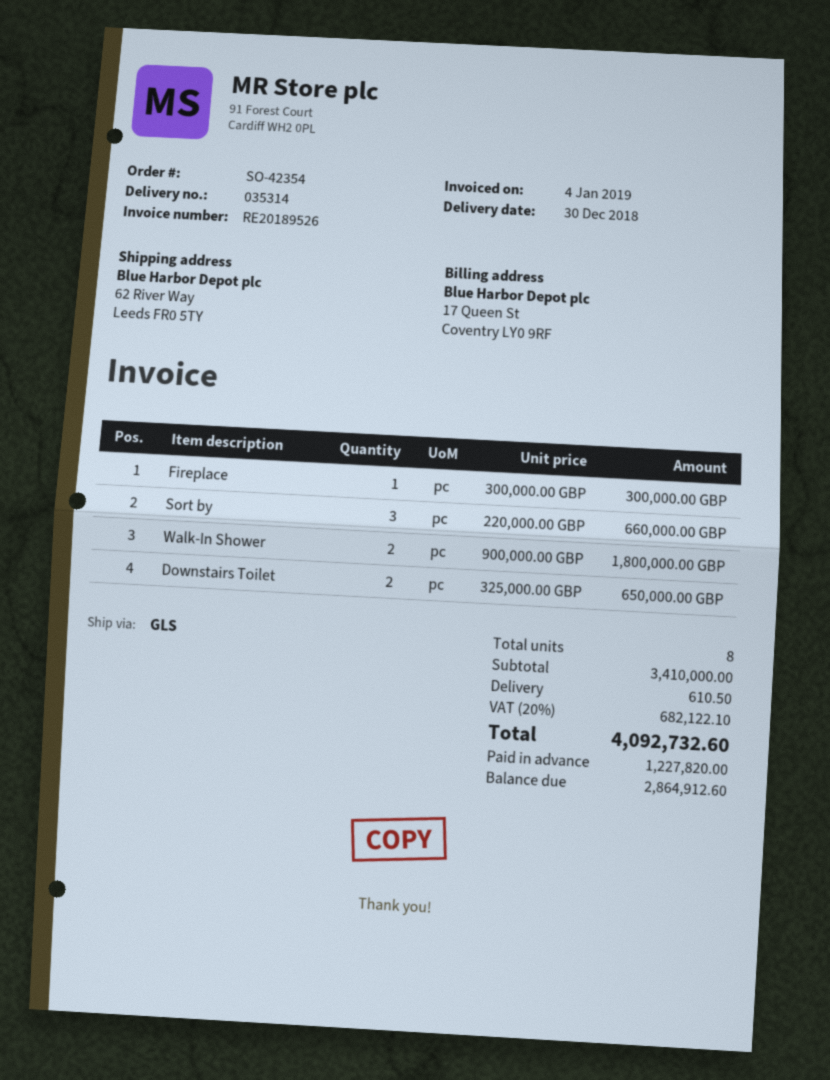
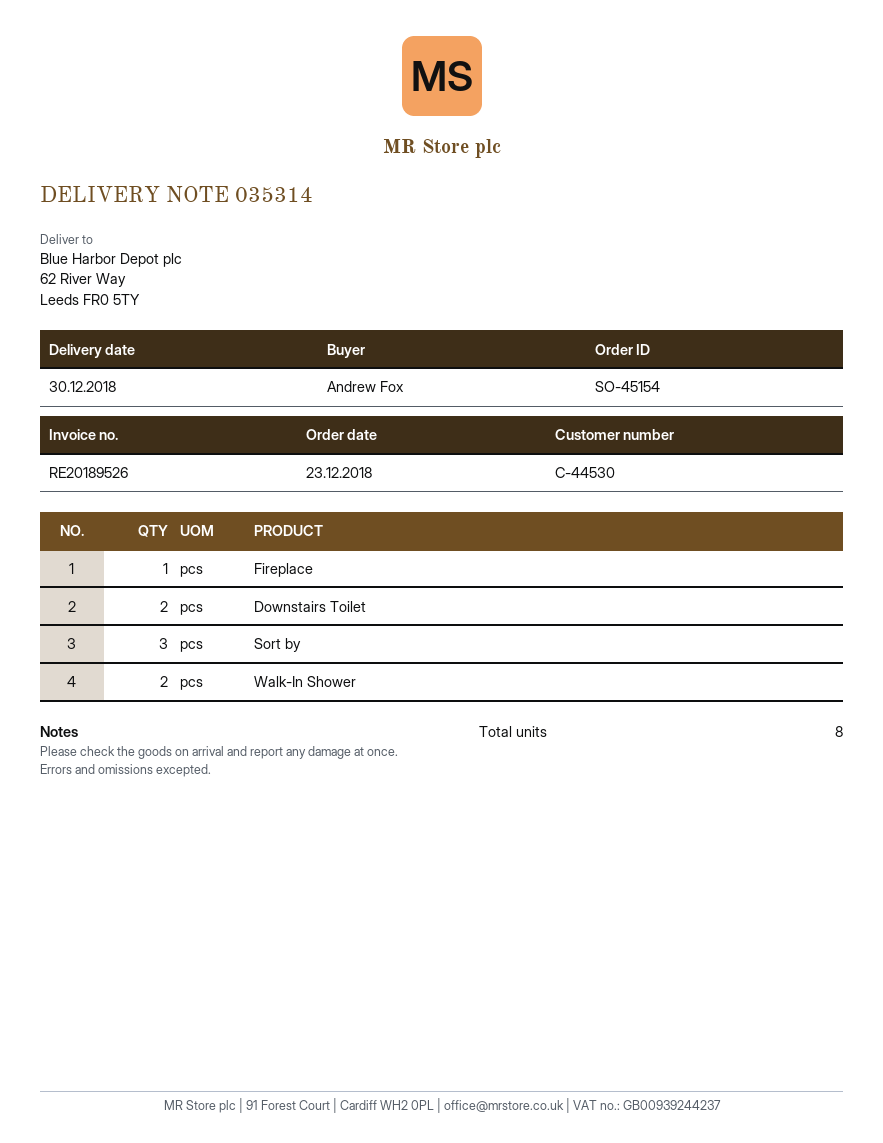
order number: SO-42354 -> SO-45154

